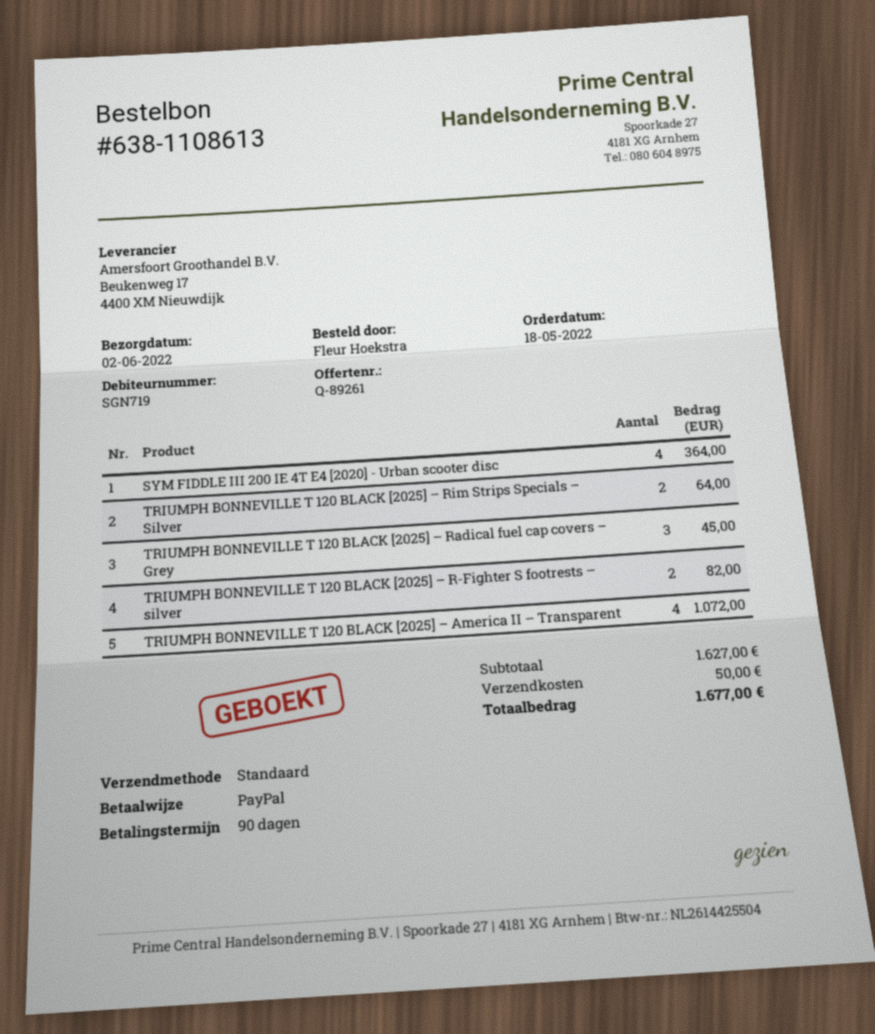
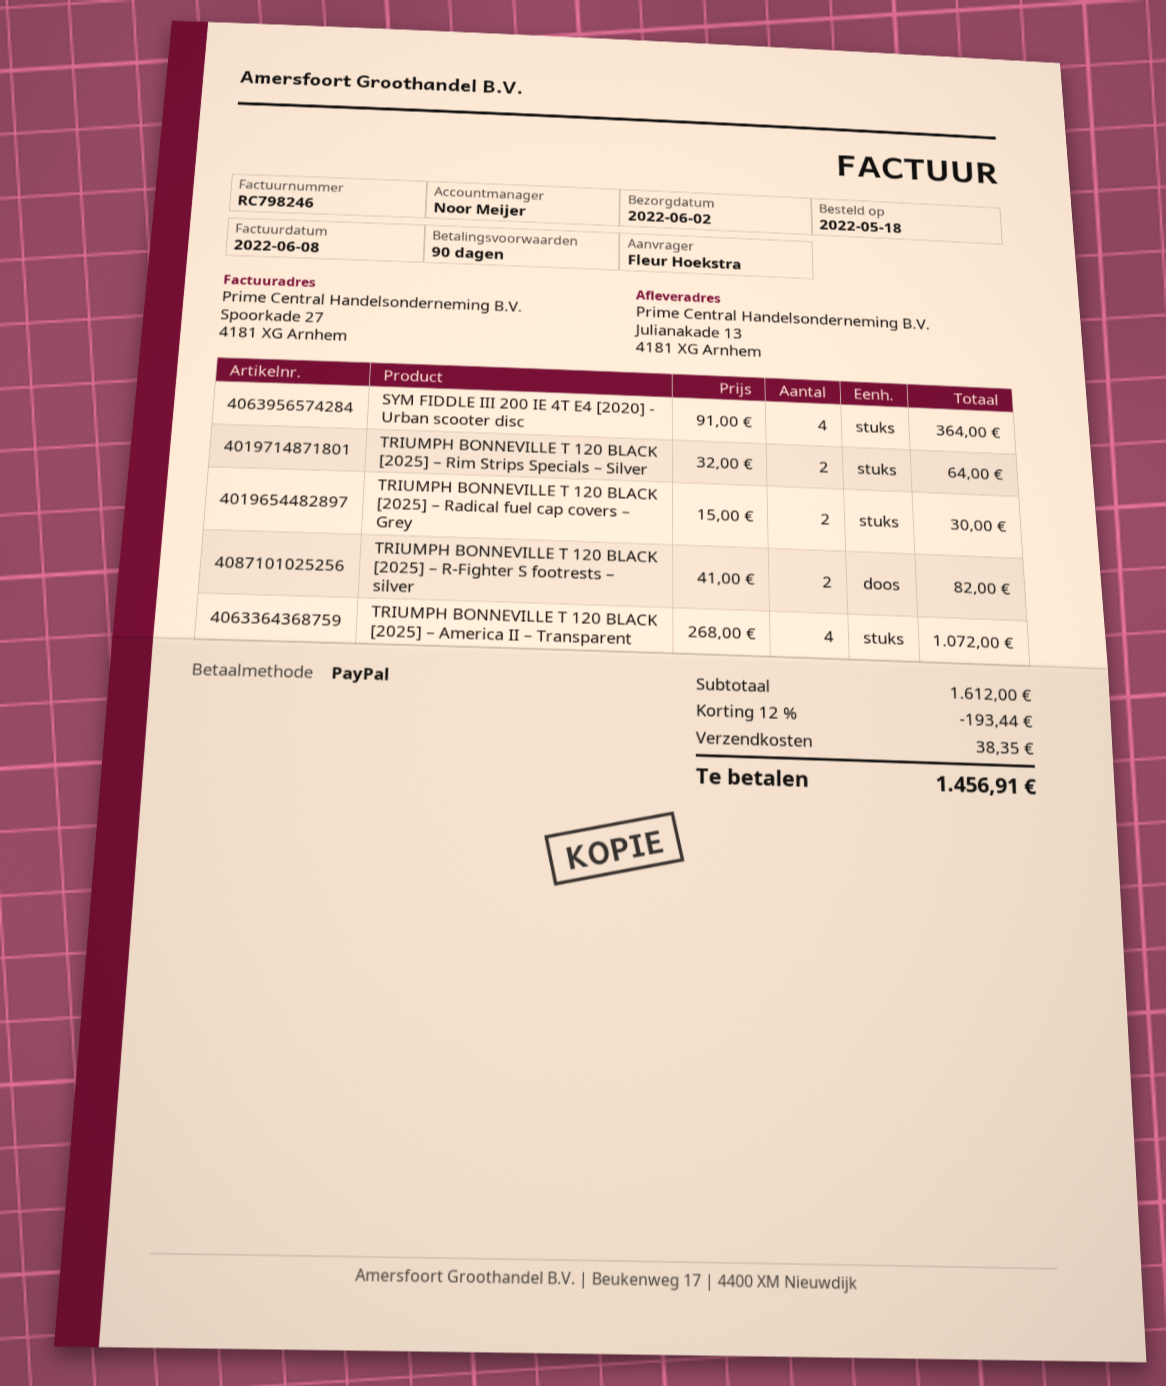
TRIUMPH BONNEVILLE T 120 BLACK [2025] – Radical fuel cap covers – Grey: 3 for 45.00 -> 2 for 30.00
subtotal: 1627.00 -> 1612.00
discount: none -> 12% = 193.44
shipping: 50.00 -> 38.35
total: 1677.00 -> 1456.91

